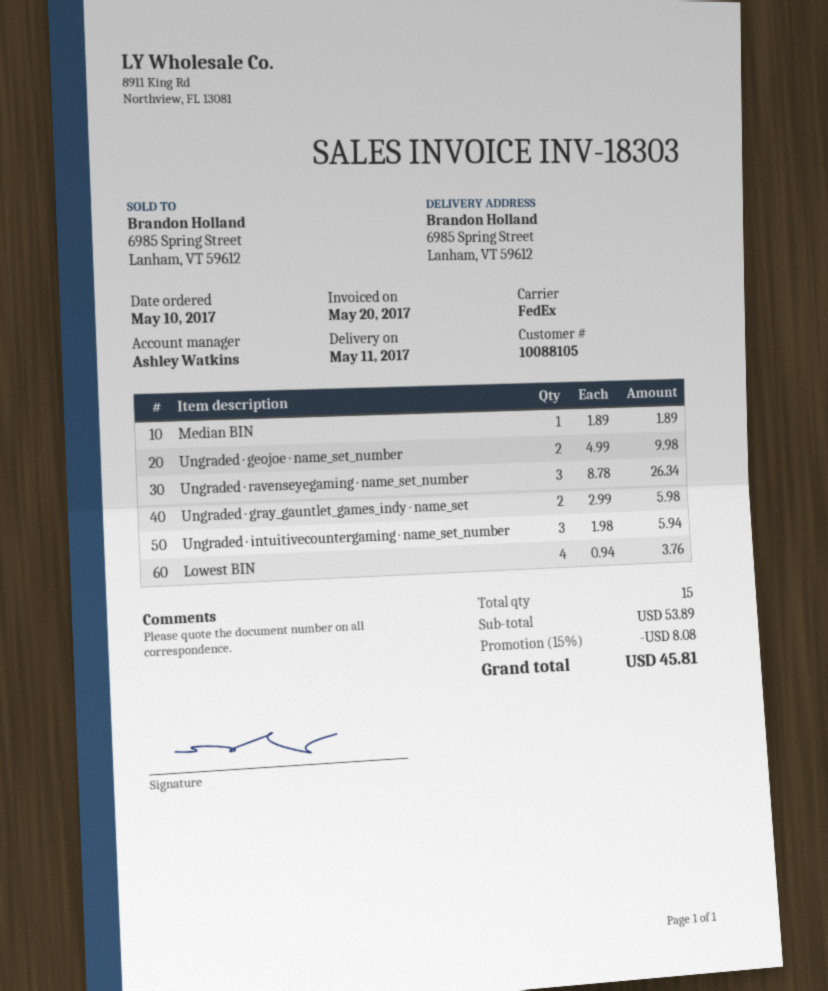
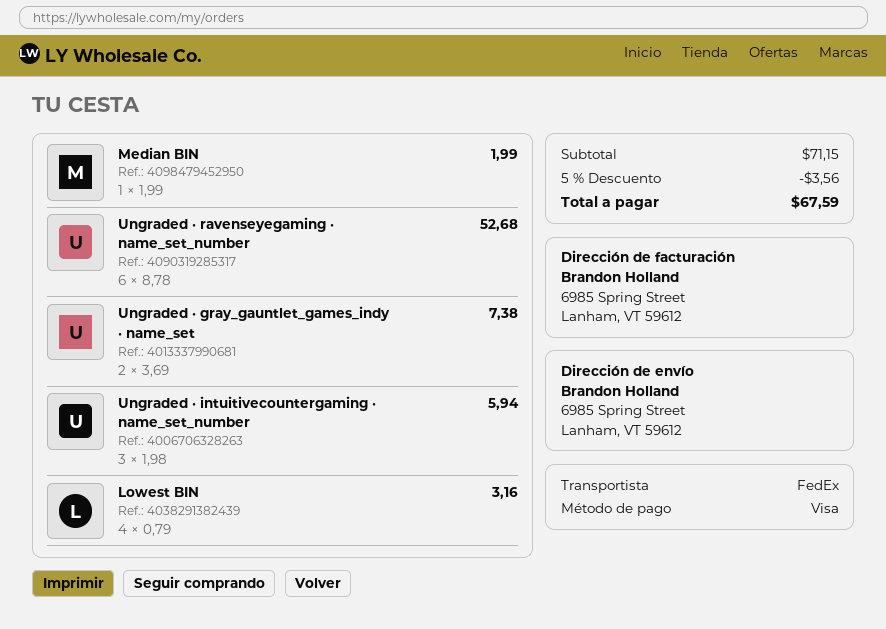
Median BIN: 1 x 1.89 = 1.89 -> 1 x 1.99 = 1.99
Ungraded · geojoe · name_set_number: 2 x 4.99 = 9.98 -> none
Ungraded · ravenseyegaming · name_set_number: 3 x 8.78 = 26.34 -> 6 x 8.78 = 52.68
Ungraded · gray_gauntlet_games_indy · name_set: 2 x 2.99 = 5.98 -> 2 x 3.69 = 7.38
Lowest BIN: 4 x 0.94 = 3.76 -> 4 x 0.79 = 3.16
subtotal: 53.89 -> 71.15
discount: 15% = 8.08 -> 5% = 3.56
total: 45.81 -> 67.59

